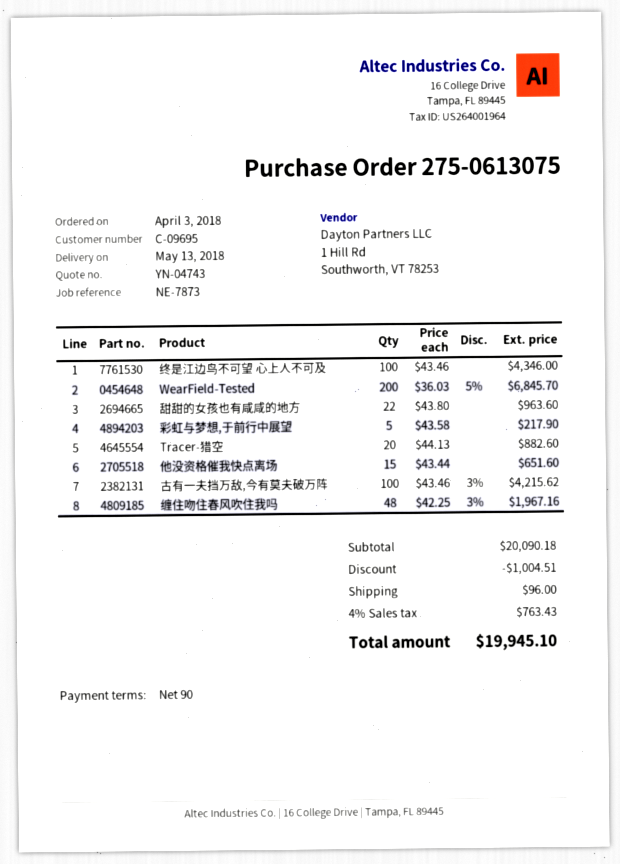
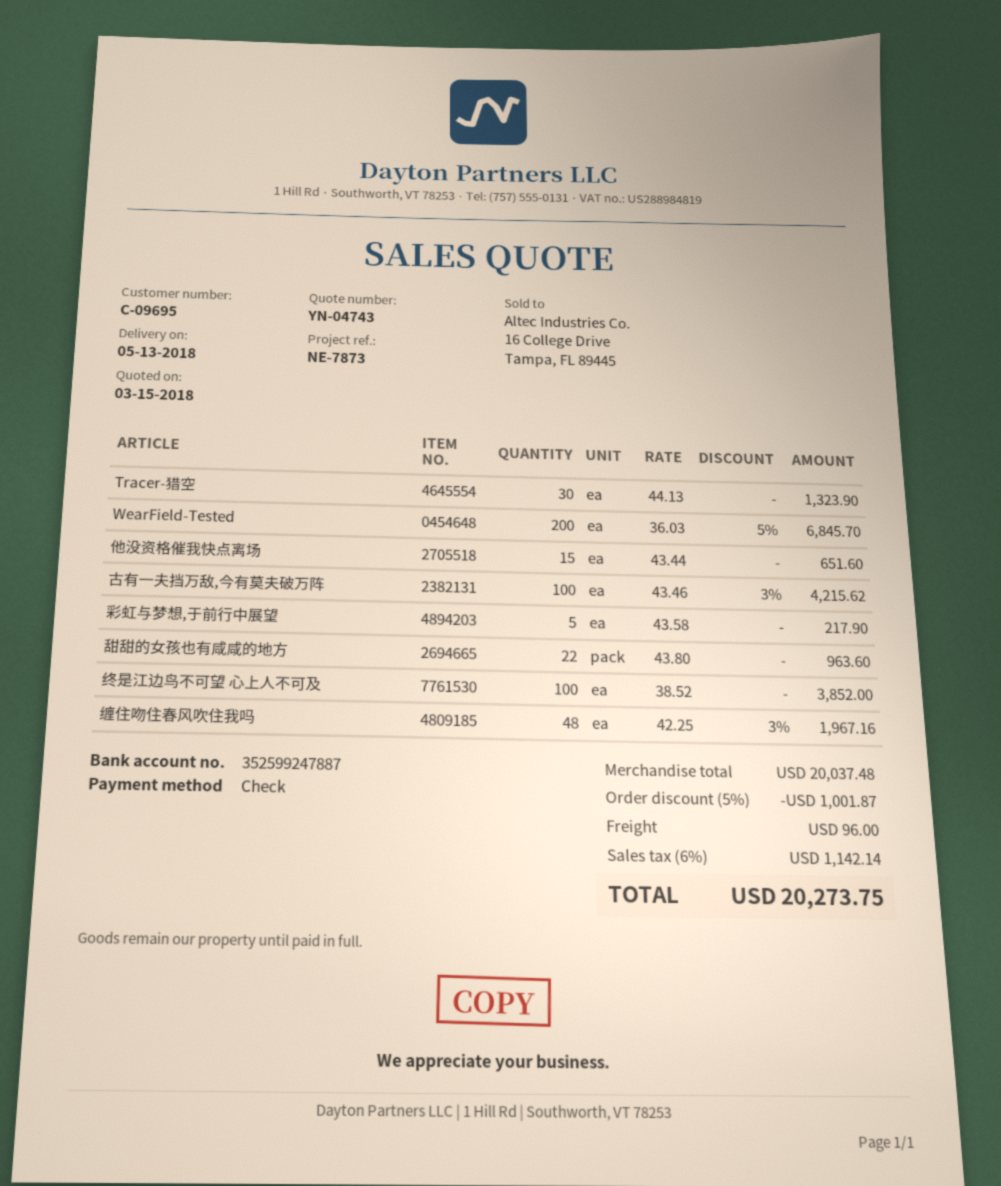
终是江边鸟不可望 心上人不可及: 100 x 43.46 = 4346.00 -> 100 x 38.52 = 3852.00
Tracer-猎空: 20 x 44.13 = 882.60 -> 30 x 44.13 = 1323.90
subtotal: 20090.18 -> 20037.48
discount: 1004.51 -> 1001.87
tax: 4% = 763.43 -> 6% = 1142.14
total: 19945.10 -> 20273.75

